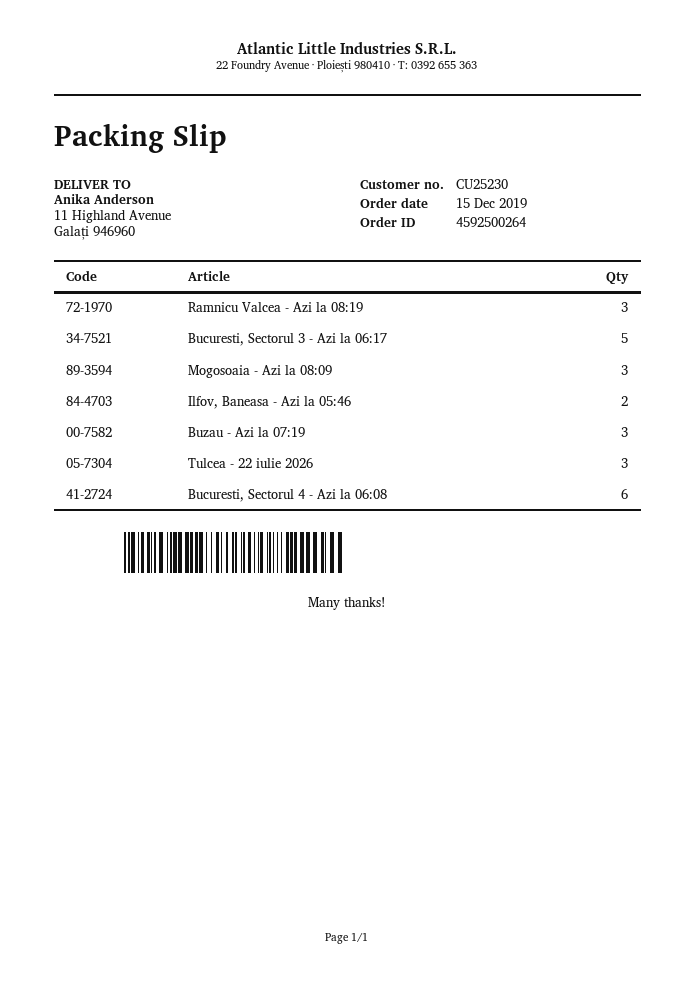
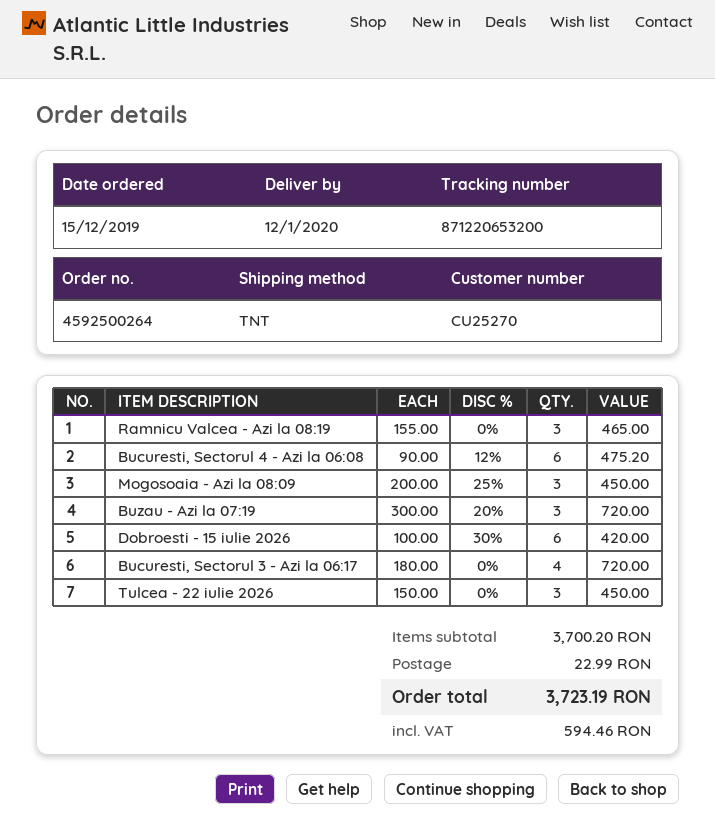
customer number: CU25230 -> CU25270
Bucuresti, Sectorul 3 - Azi la 06:17: 5 -> 4
Ilfov, Baneasa - Azi la 05:46: 2 -> none
Dobroesti - 15 iulie 2026: none -> 6

